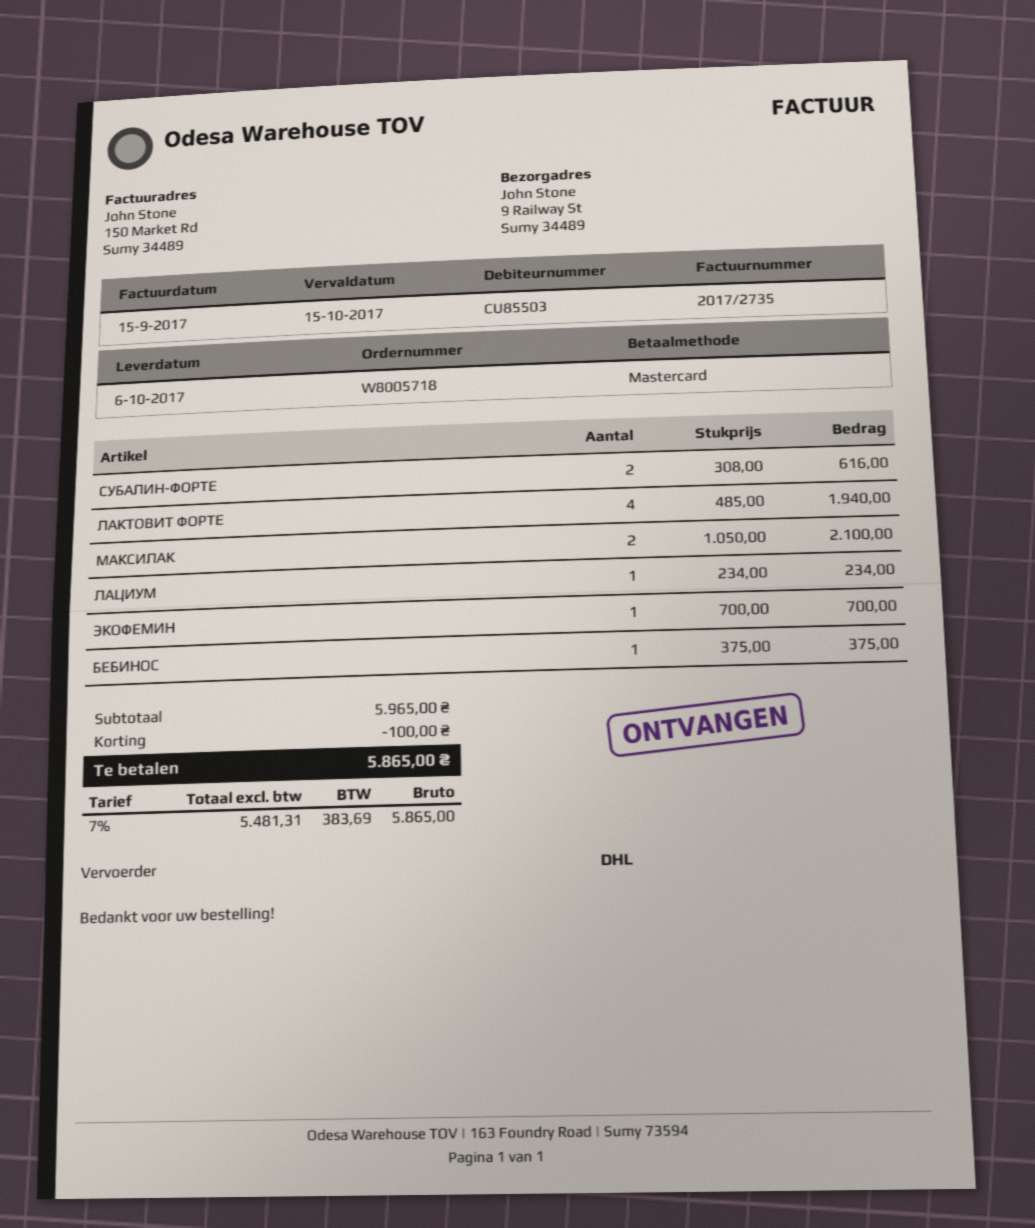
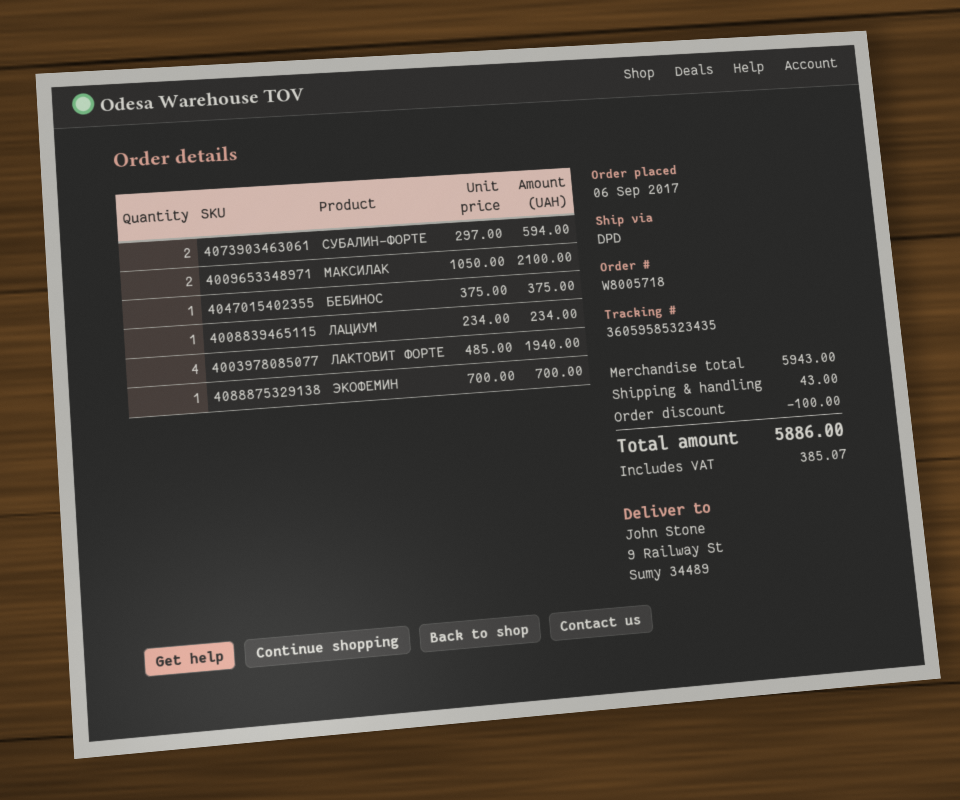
shipping method: DHL -> DPD
СУБАЛИН-ФОРТЕ: 2 x 308.00 = 616.00 -> 2 x 297.00 = 594.00
subtotal: 5965.00 -> 5943.00
shipping: none -> 43.00
tax: 383.69 -> 385.07
total: 5865.00 -> 5886.00

